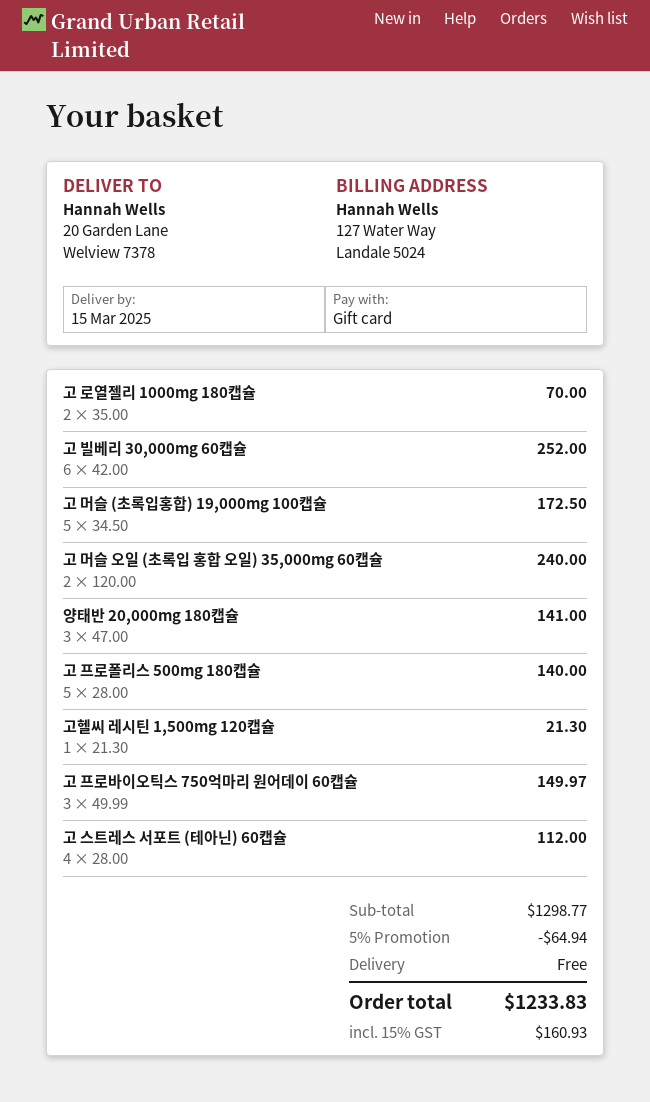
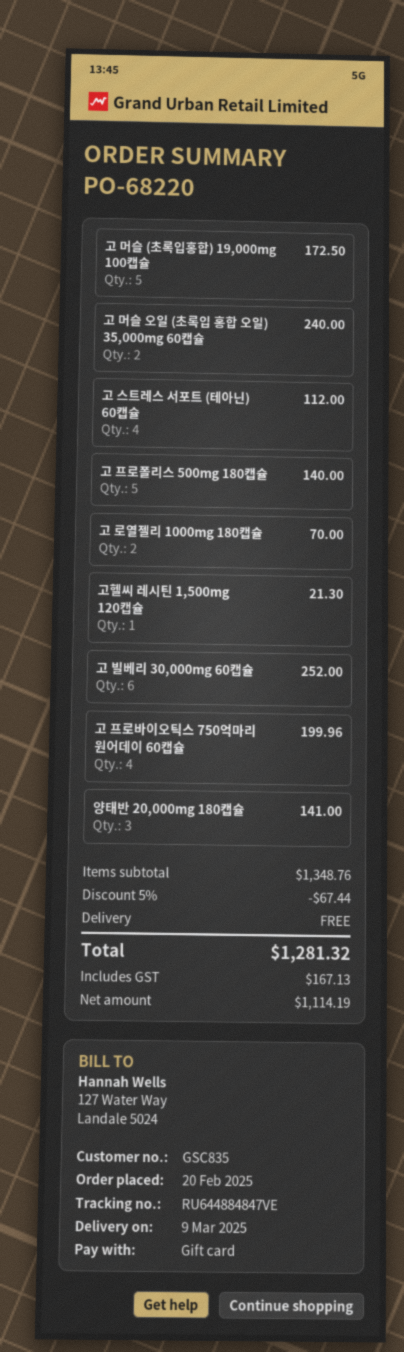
delivery date: 2025-03-15 -> 2025-03-09
고 프로바이오틱스 750억마리 원어데이 60캡슐: 3 for 149.97 -> 4 for 199.96
subtotal: 1298.77 -> 1348.76
discount: 5% = 64.94 -> 5% = 67.44
tax: 160.93 -> 167.13
total: 1233.83 -> 1281.32

